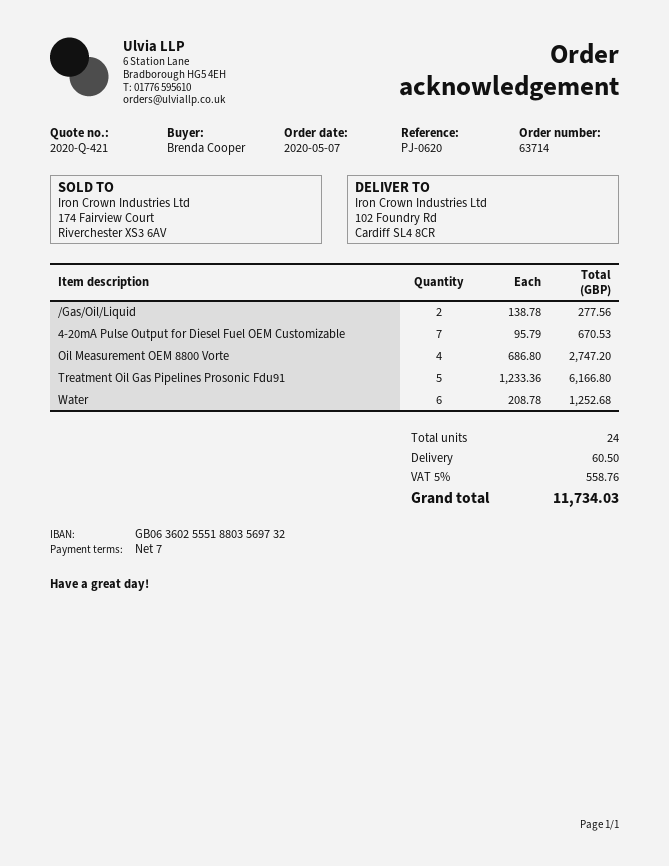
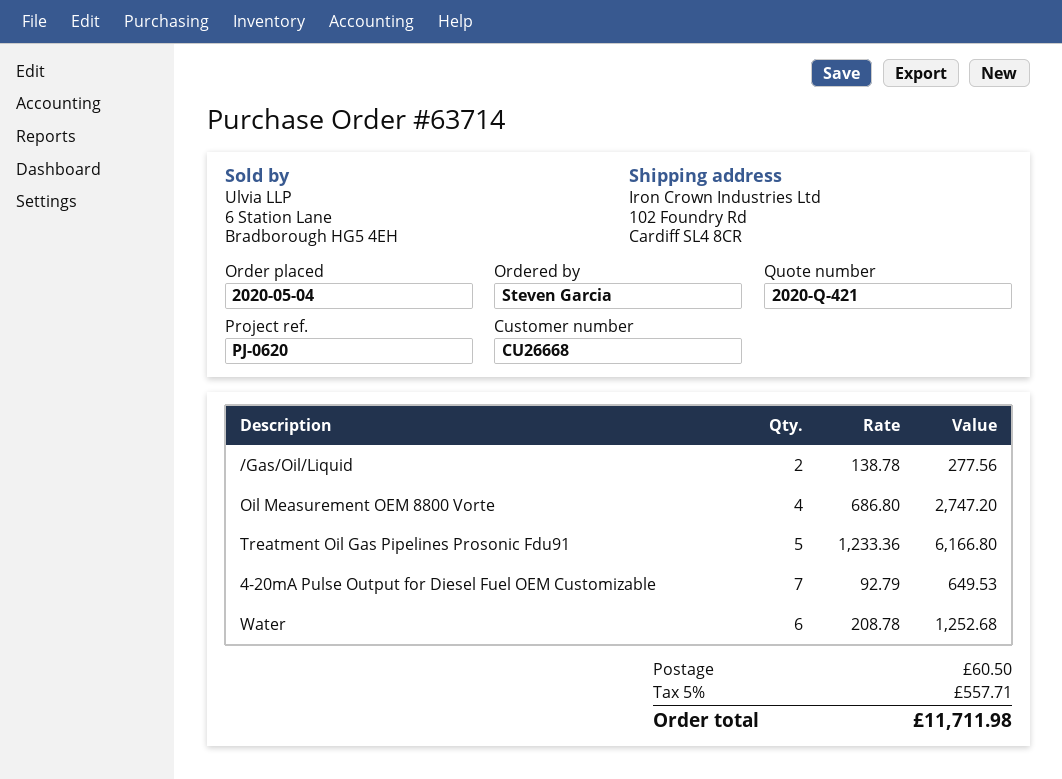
order date: 2020-05-07 -> 2020-05-04
ordered by: Brenda Cooper -> Steven Garcia
4-20mA Pulse Output for Diesel Fuel OEM Customizable: 7 x 95.79 = 670.53 -> 7 x 92.79 = 649.53
tax: 5% = 558.76 -> 5% = 557.71
total: 11734.03 -> 11711.98

